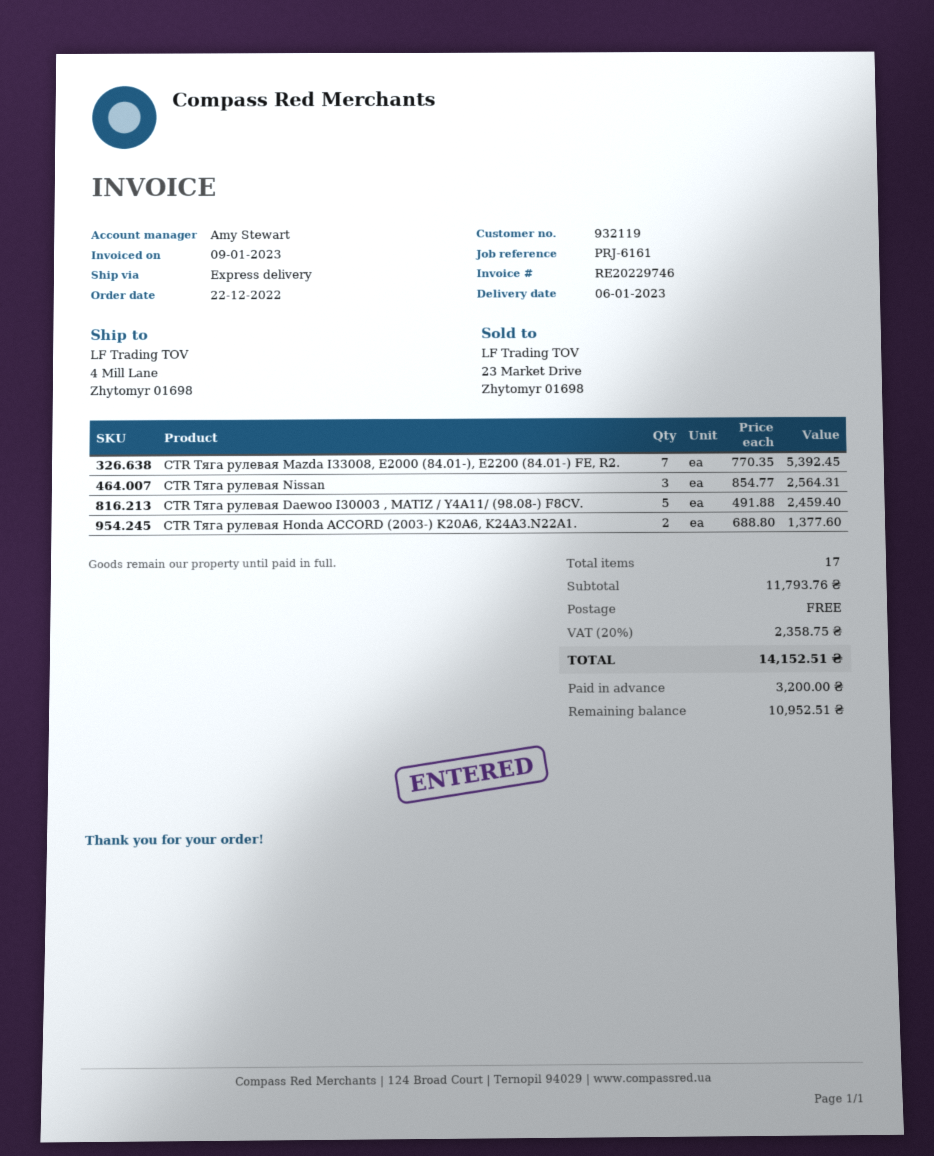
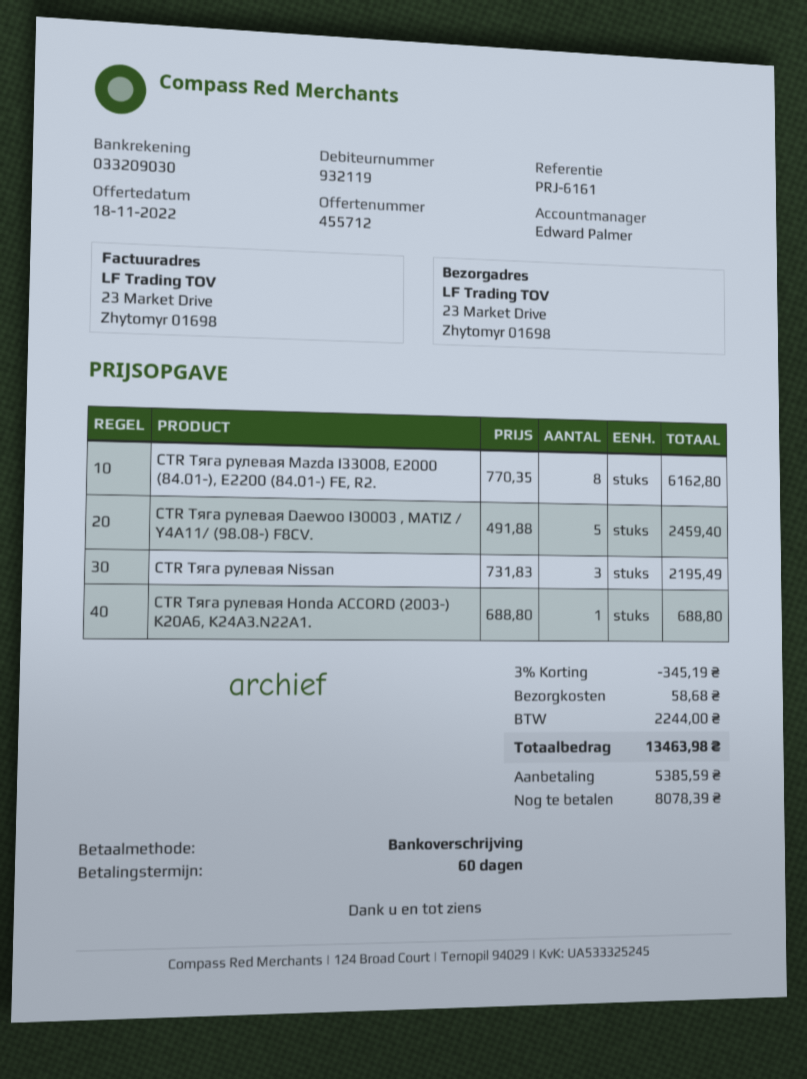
sales rep: Amy Stewart -> Edward Palmer
ship to: 4 Mill Lane, Zhytomyr 01698 -> 23 Market Drive, Zhytomyr 01698
CTR Тяга рулевая Mazda I33008, E2000 (84.01-), E2200 (84.01-) FE, R2.: 7 x 770.35 = 5392.45 -> 8 x 770.35 = 6162.80
CTR Тяга рулевая Nissan: 3 x 854.77 = 2564.31 -> 3 x 731.83 = 2195.49
CTR Тяга рулевая Honda ACCORD (2003-) K20A6, K24A3.N22A1.: 2 x 688.80 = 1377.60 -> 1 x 688.80 = 688.80
discount: none -> 3% = 345.19
shipping: 0.00 -> 58.68
tax: 2358.75 -> 2244.00
total: 14152.51 -> 13463.98
deposit: 3200.00 -> 5385.59
balance: 10952.51 -> 8078.39

